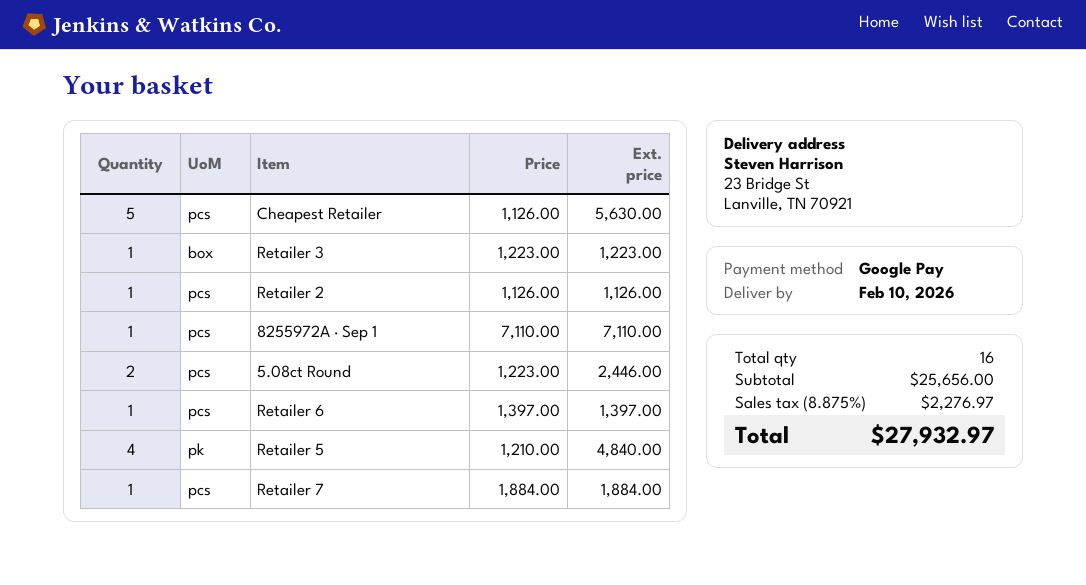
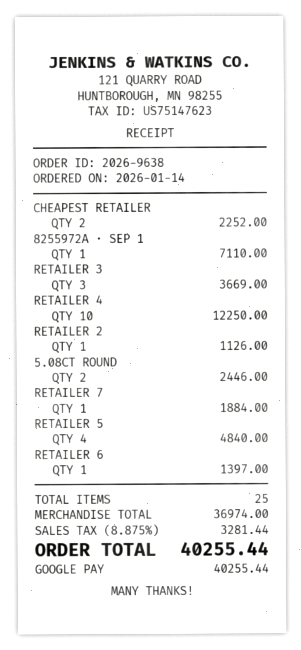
Cheapest Retailer: 5 for 5630.00 -> 2 for 2252.00
Retailer 3: 1 for 1223.00 -> 3 for 3669.00
RETAILER 4: none -> 10 for 12250.00
total quantity: 16 -> 25
subtotal: 25656.00 -> 36974.00
tax: 8.875% = 2276.97 -> 8.875% = 3281.44
total: 27932.97 -> 40255.44

